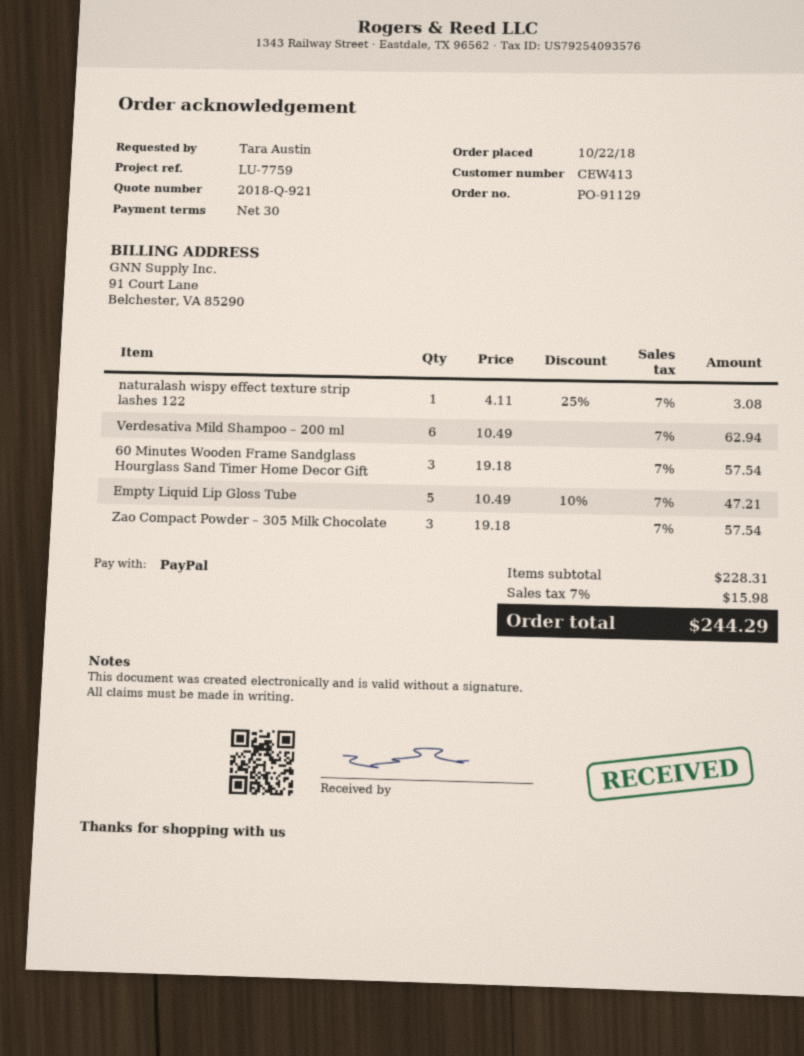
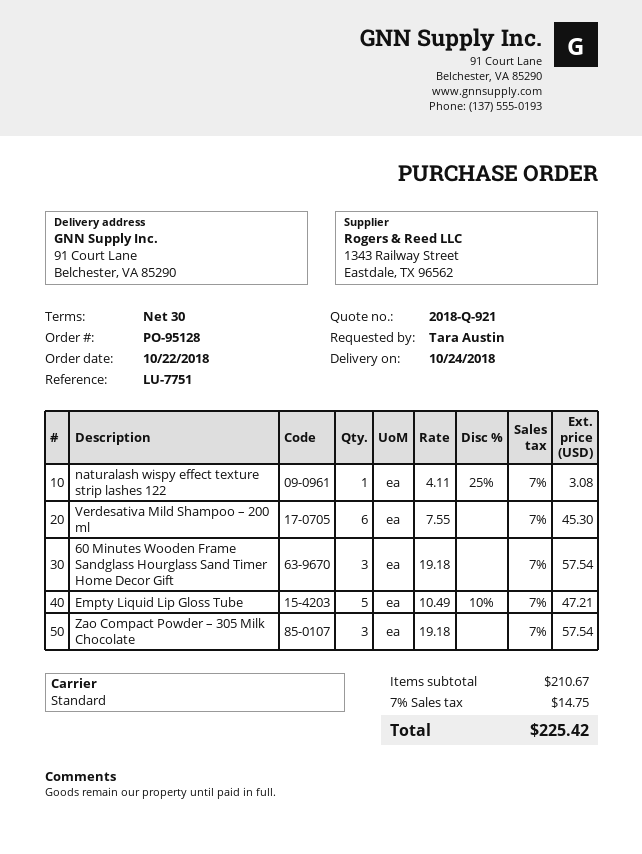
order number: PO-91129 -> PO-95128
reference: LU-7759 -> LU-7751
Verdesativa Mild Shampoo – 200 ml: 6 x 10.49 = 62.94 -> 6 x 7.55 = 45.30
subtotal: 228.31 -> 210.67
tax: 7% = 15.98 -> 7% = 14.75
total: 244.29 -> 225.42

